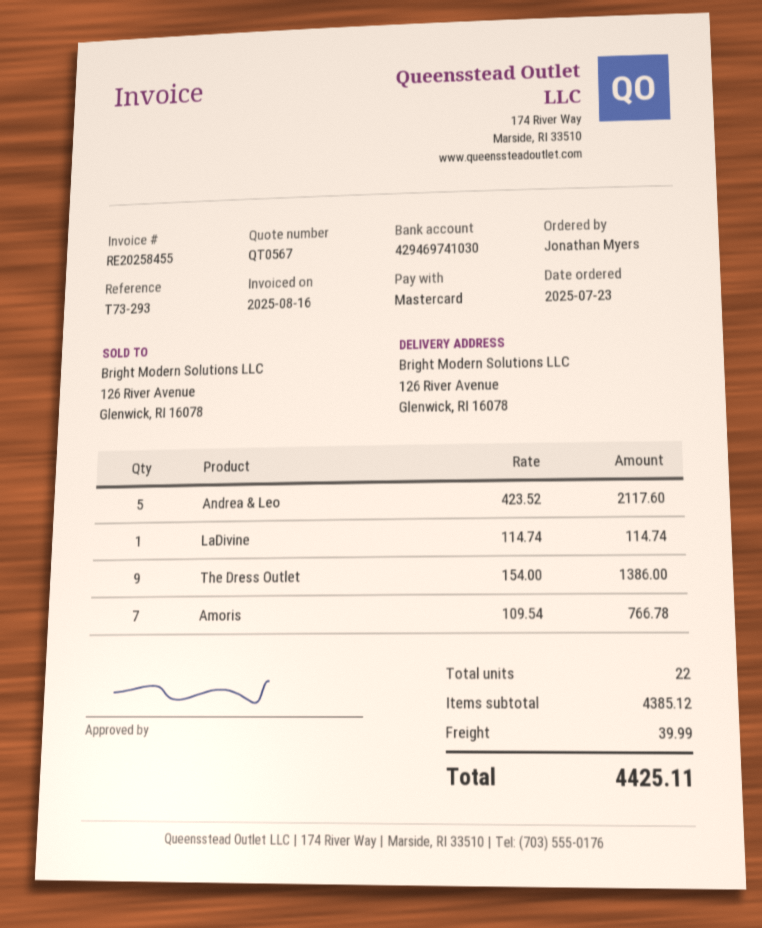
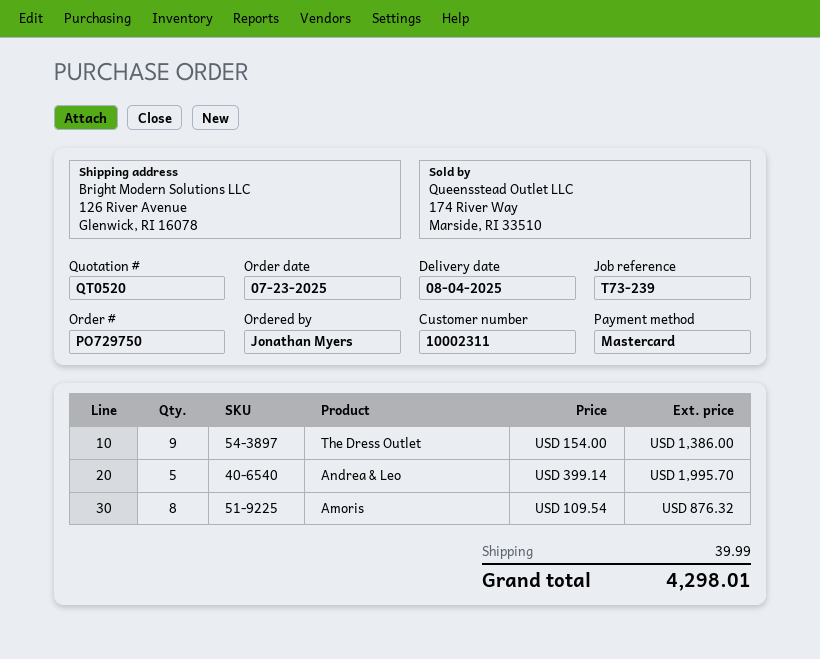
quote number: QT0567 -> QT0520
reference: T73-293 -> T73-239
Andrea & Leo: 5 x 423.52 = 2117.60 -> 5 x 399.14 = 1995.70
LaDivine: 1 x 114.74 = 114.74 -> none
Amoris: 7 x 109.54 = 766.78 -> 8 x 109.54 = 876.32
total: 4425.11 -> 4298.01

